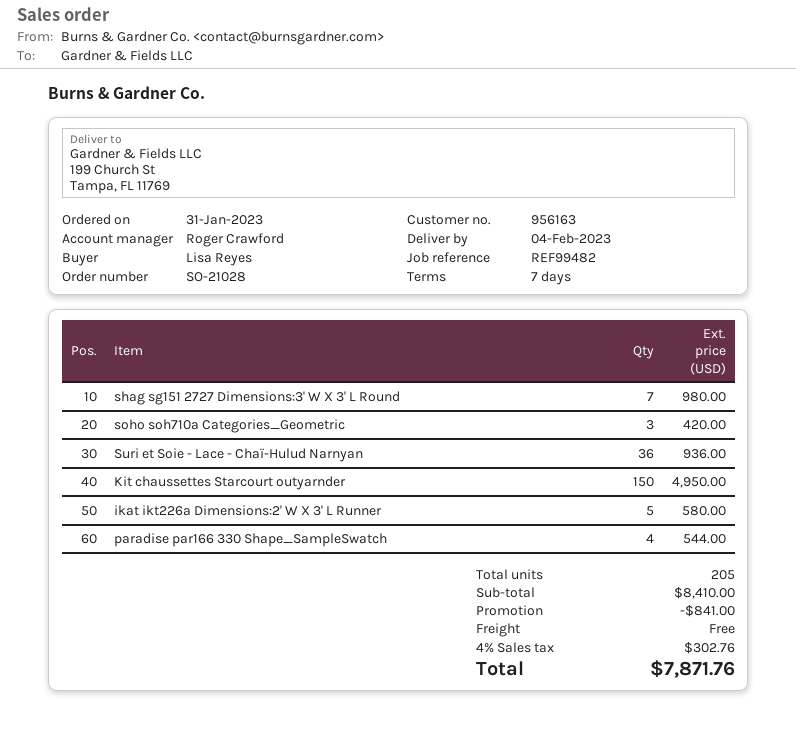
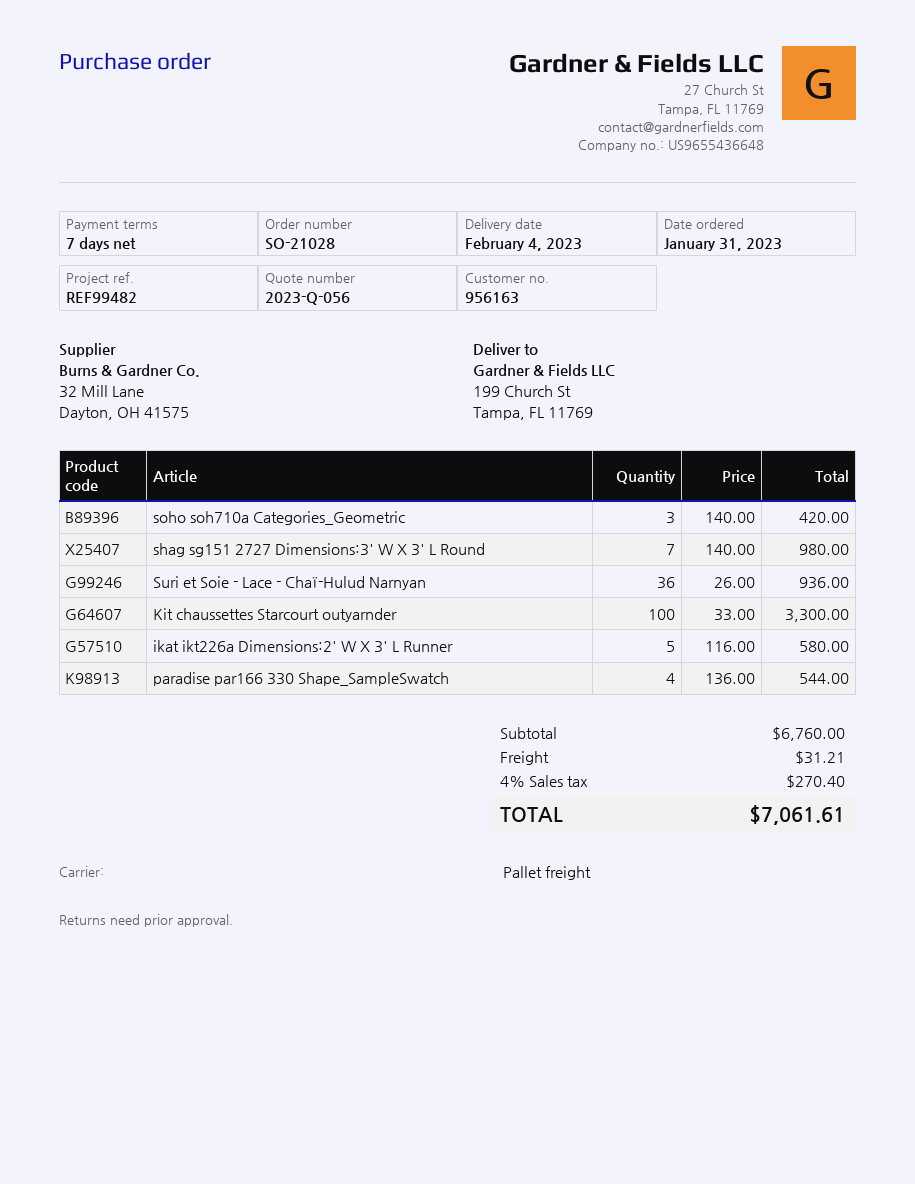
Kit chaussettes Starcourt outyarnder: 150 for 4950.00 -> 100 for 3300.00
subtotal: 8410.00 -> 6760.00
discount: 841.00 -> none
shipping: 0.00 -> 31.21
tax: 4% = 302.76 -> 4% = 270.40
total: 7871.76 -> 7061.61

